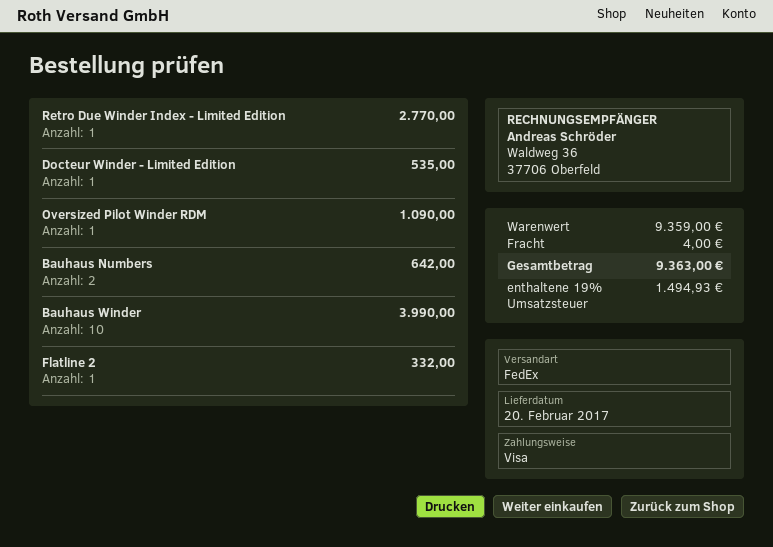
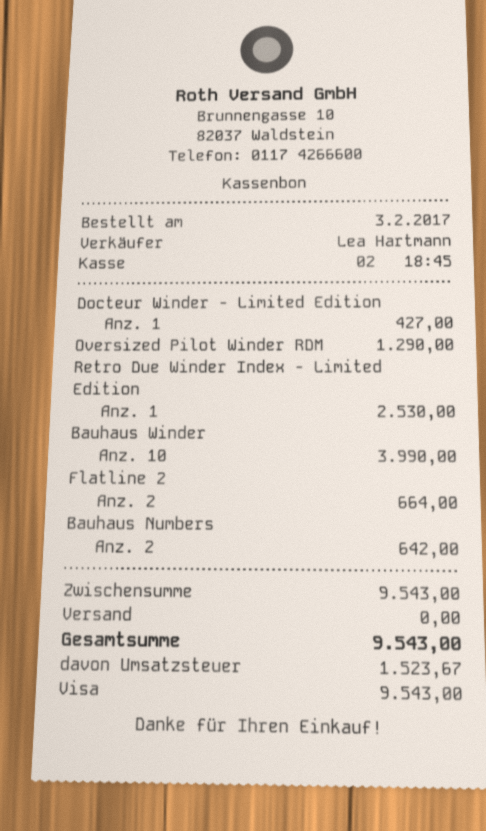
Retro Due Winder Index - Limited Edition: 1 for 2770.00 -> 1 for 2530.00
Docteur Winder - Limited Edition: 1 for 535.00 -> 1 for 427.00
Oversized Pilot Winder RDM: 1 for 1090.00 -> 1 for 1290.00
Flatline 2: 1 for 332.00 -> 2 for 664.00
subtotal: 9359.00 -> 9543.00
shipping: 4.00 -> 0.00
tax: 1494.93 -> 1523.67
total: 9363.00 -> 9543.00

